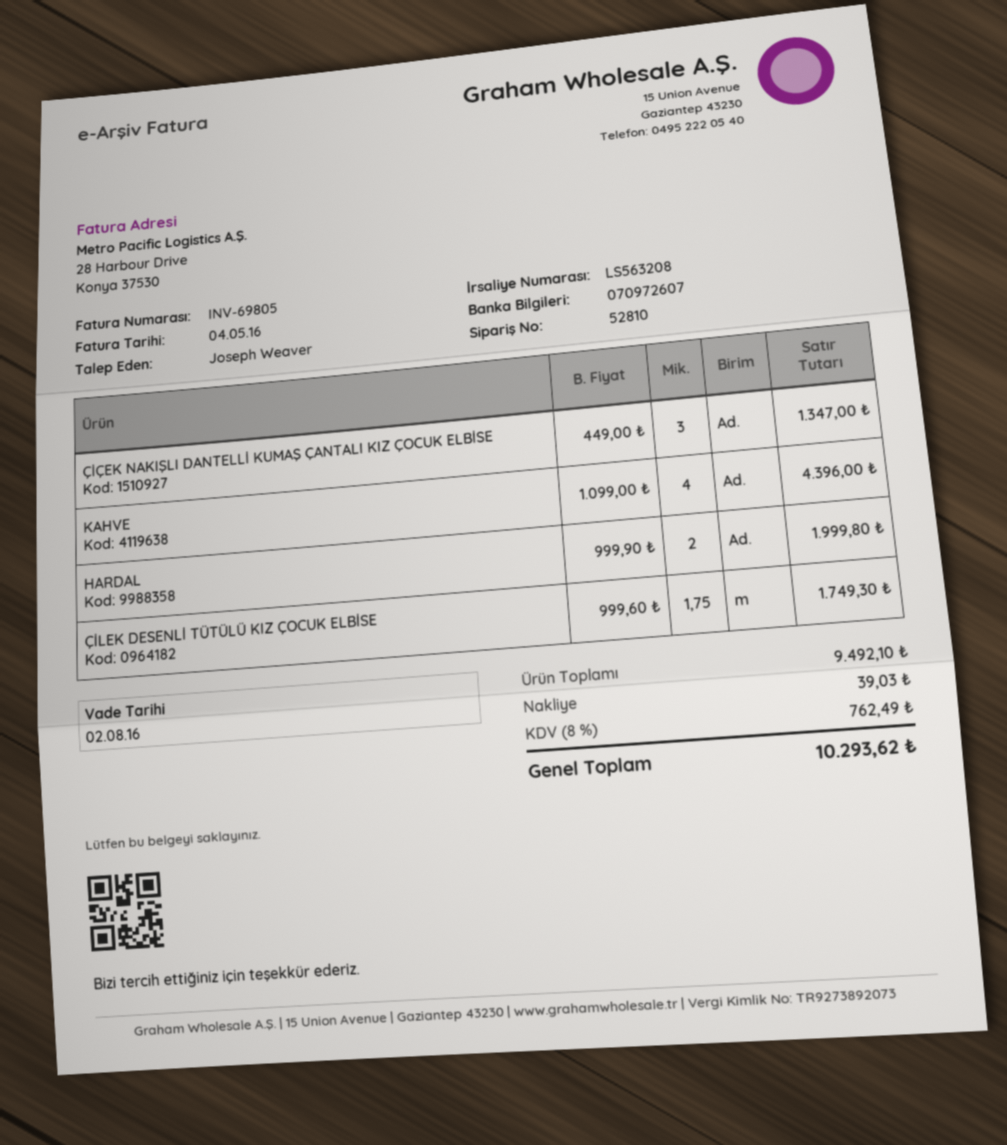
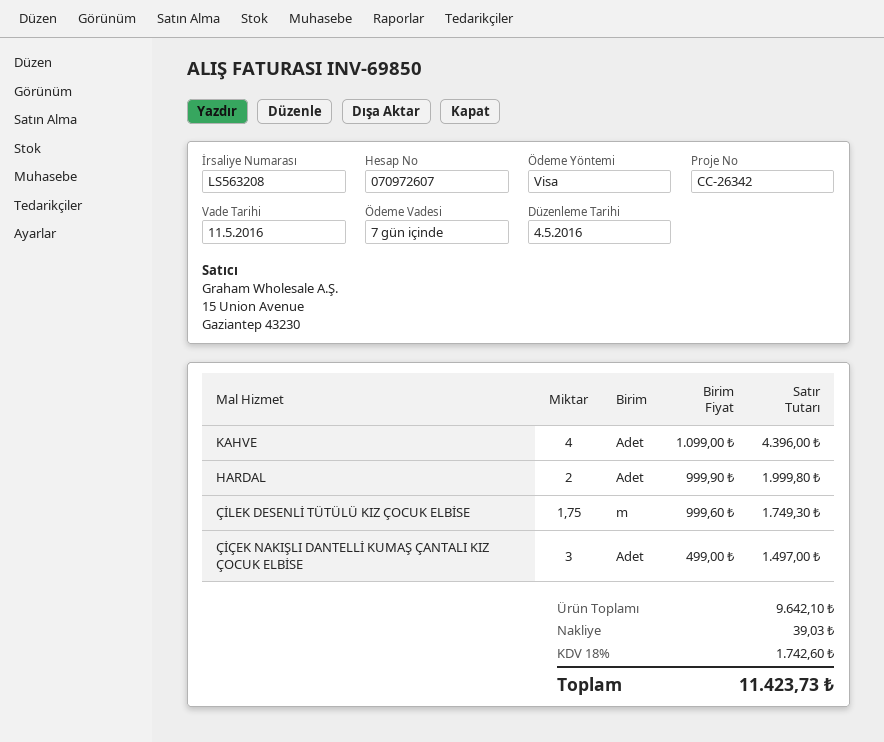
invoice number: INV-69805 -> INV-69850
due date: 2016-08-02 -> 2016-05-11
ÇİÇEK NAKIŞLI DANTELLİ KUMAŞ ÇANTALI KIZ ÇOCUK ELBİSE: 3 x 449.00 = 1347.00 -> 3 x 499.00 = 1497.00
subtotal: 9492.10 -> 9642.10
tax: 8% = 762.49 -> 18% = 1742.60
total: 10293.62 -> 11423.73

